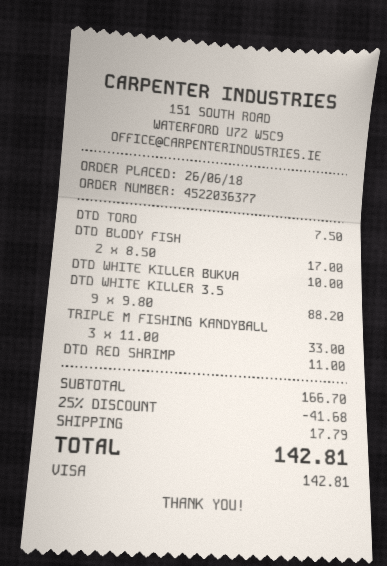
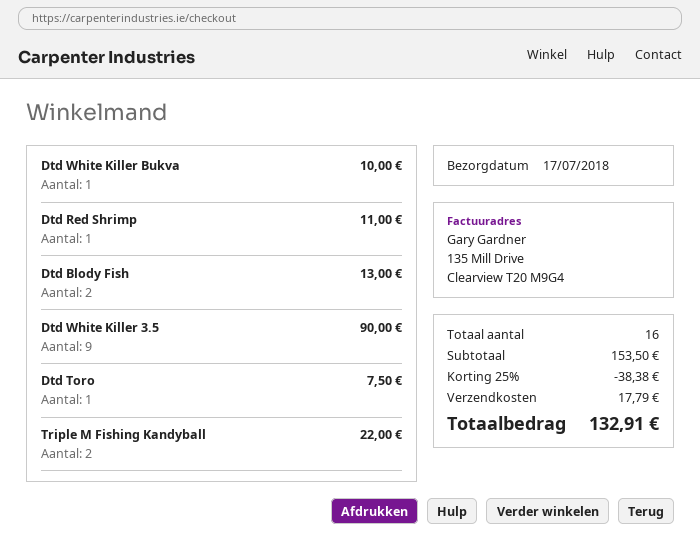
DTD BLODY FISH: 2 for 17.00 -> 2 for 13.00
DTD WHITE KILLER 3.5: 9 for 88.20 -> 9 for 90.00
TRIPLE M FISHING KANDYBALL: 3 for 33.00 -> 2 for 22.00
subtotal: 166.70 -> 153.50
discount: 25% = 41.68 -> 25% = 38.38
total: 142.81 -> 132.91

